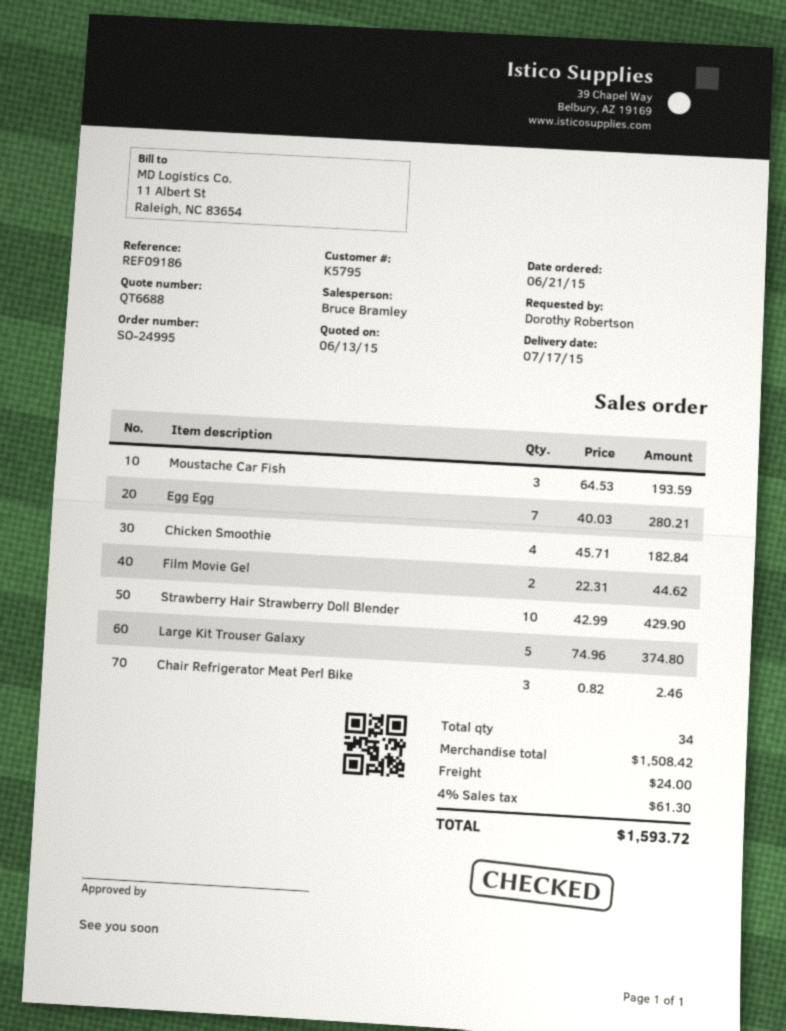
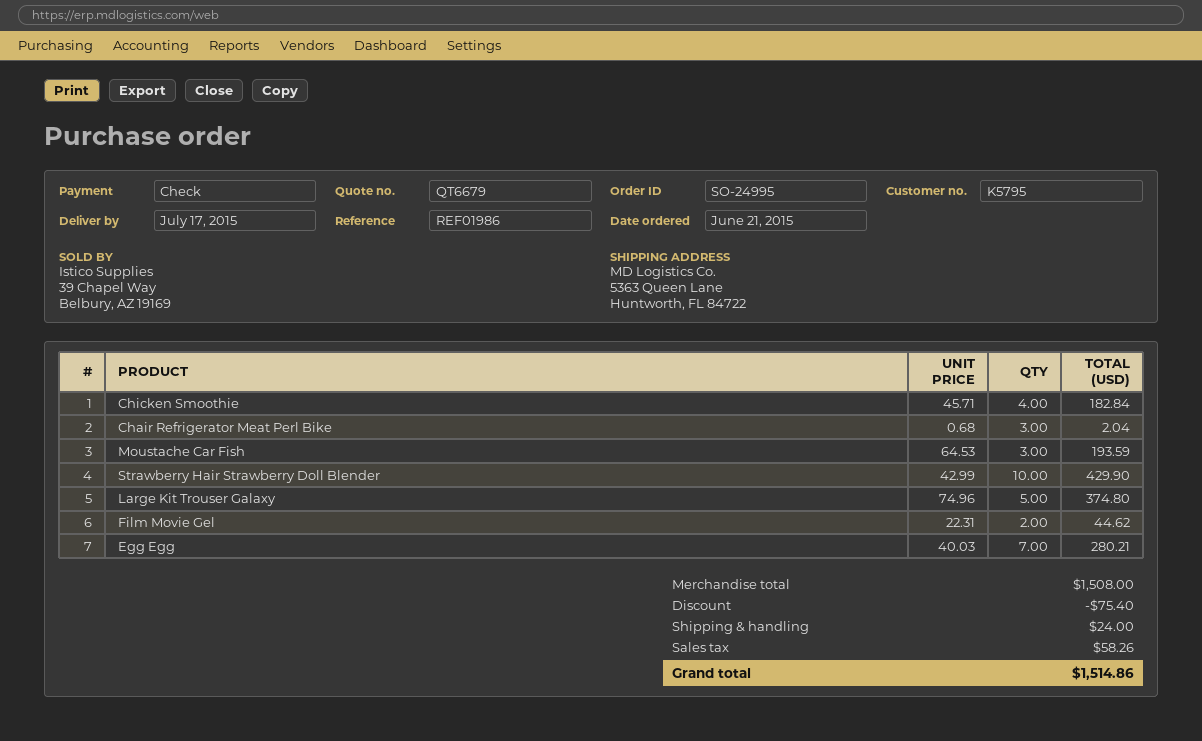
quote number: QT6688 -> QT6679
reference: REF09186 -> REF01986
Chair Refrigerator Meat Perl Bike: 3 x 0.82 = 2.46 -> 3 x 0.68 = 2.04
subtotal: 1508.42 -> 1508.00
discount: none -> 75.40
tax: 61.30 -> 58.26
total: 1593.72 -> 1514.86

